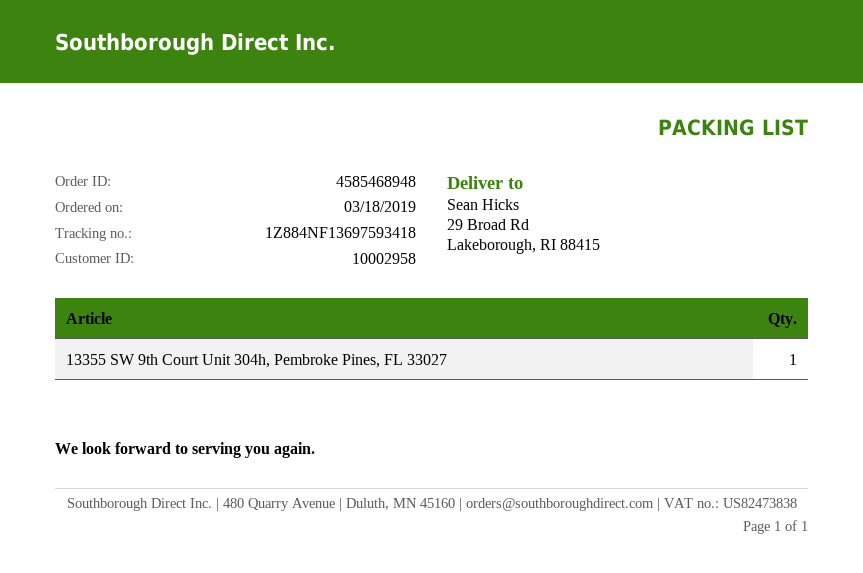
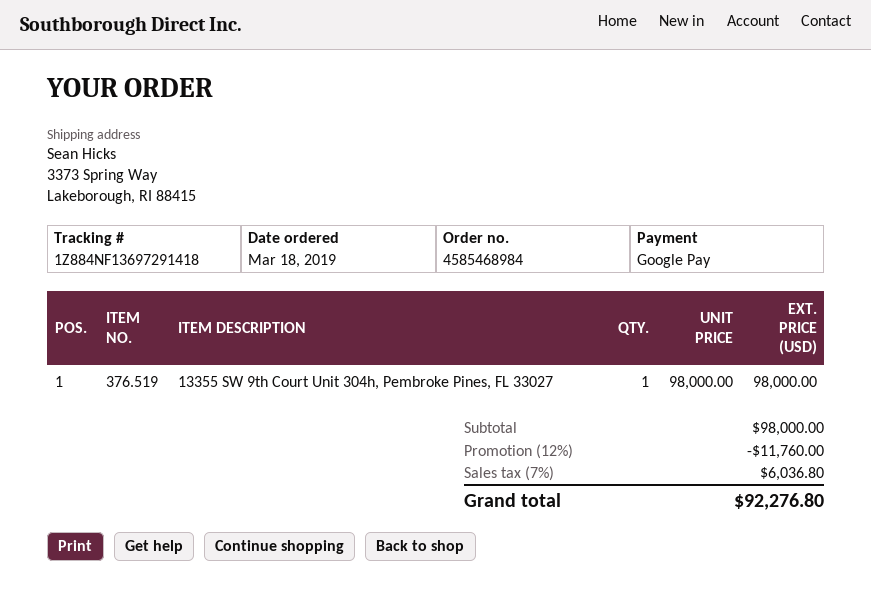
order number: 4585468948 -> 4585468984
tracking number: 1Z884NF13697593418 -> 1Z884NF13697291418
ship to: 29 Broad Rd, Lakeborough, RI 88415 -> 3373 Spring Way, Lakeborough, RI 88415

